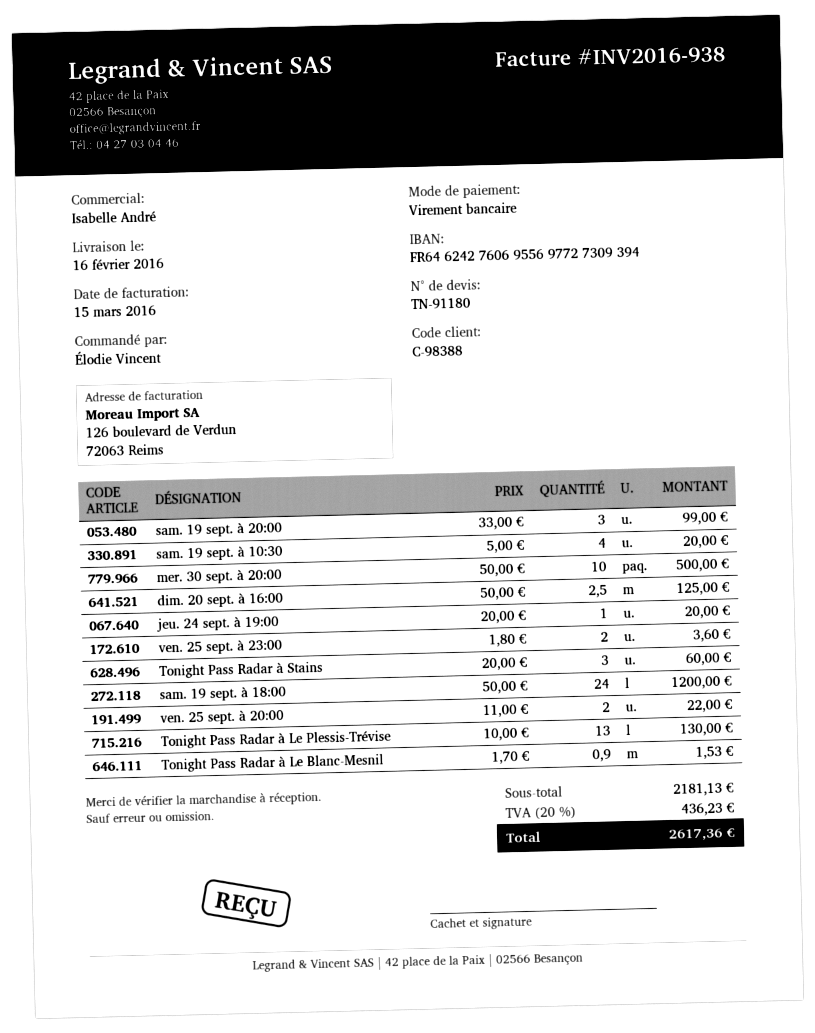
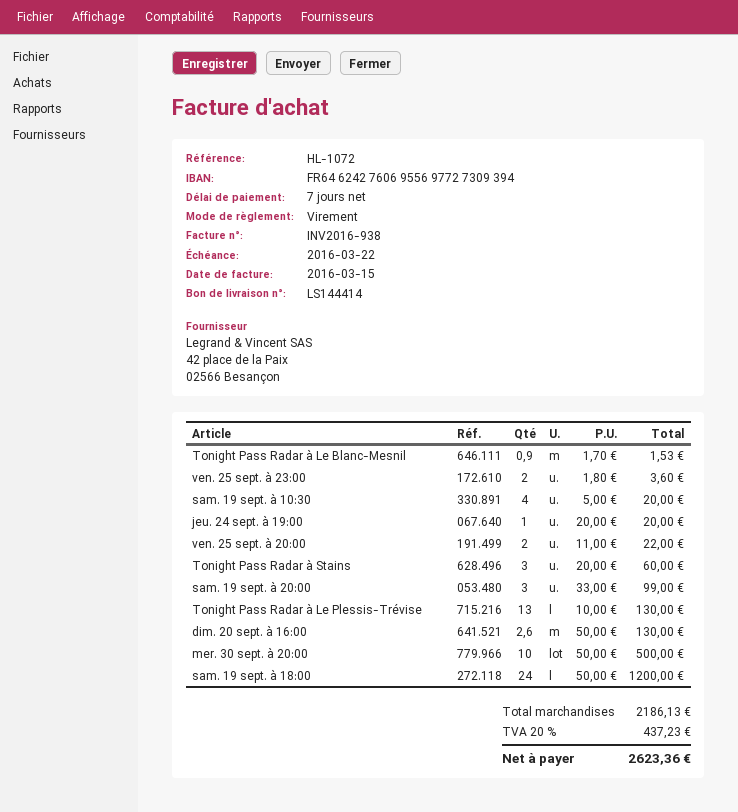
dim. 20 sept. à 16:00: 2.5 x 50.00 = 125.00 -> 2.6 x 50.00 = 130.00
subtotal: 2181.13 -> 2186.13
tax: 20% = 436.23 -> 20% = 437.23
total: 2617.36 -> 2623.36

